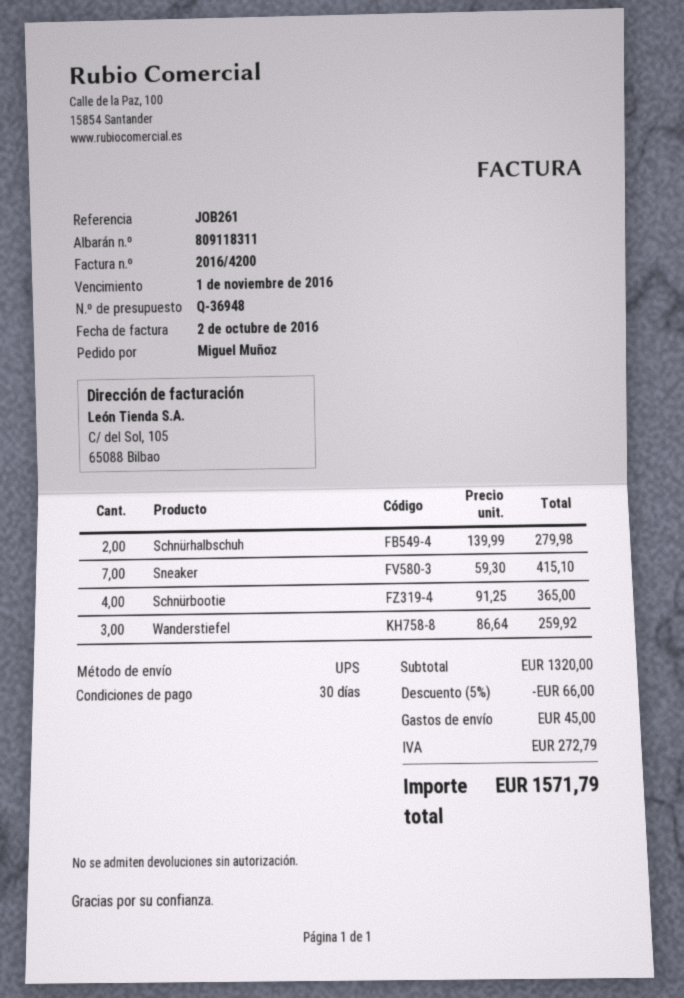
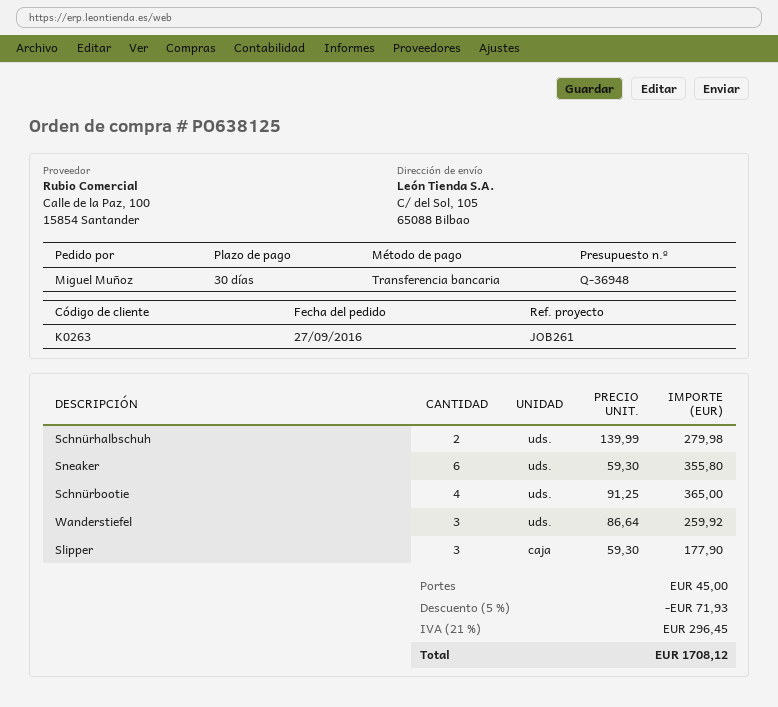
Sneaker: 7 x 59.30 = 415.10 -> 6 x 59.30 = 355.80
Slipper: none -> 3 x 59.30 = 177.90
discount: 5% = 66.00 -> 5% = 71.93
tax: 272.79 -> 296.45
total: 1571.79 -> 1708.12

